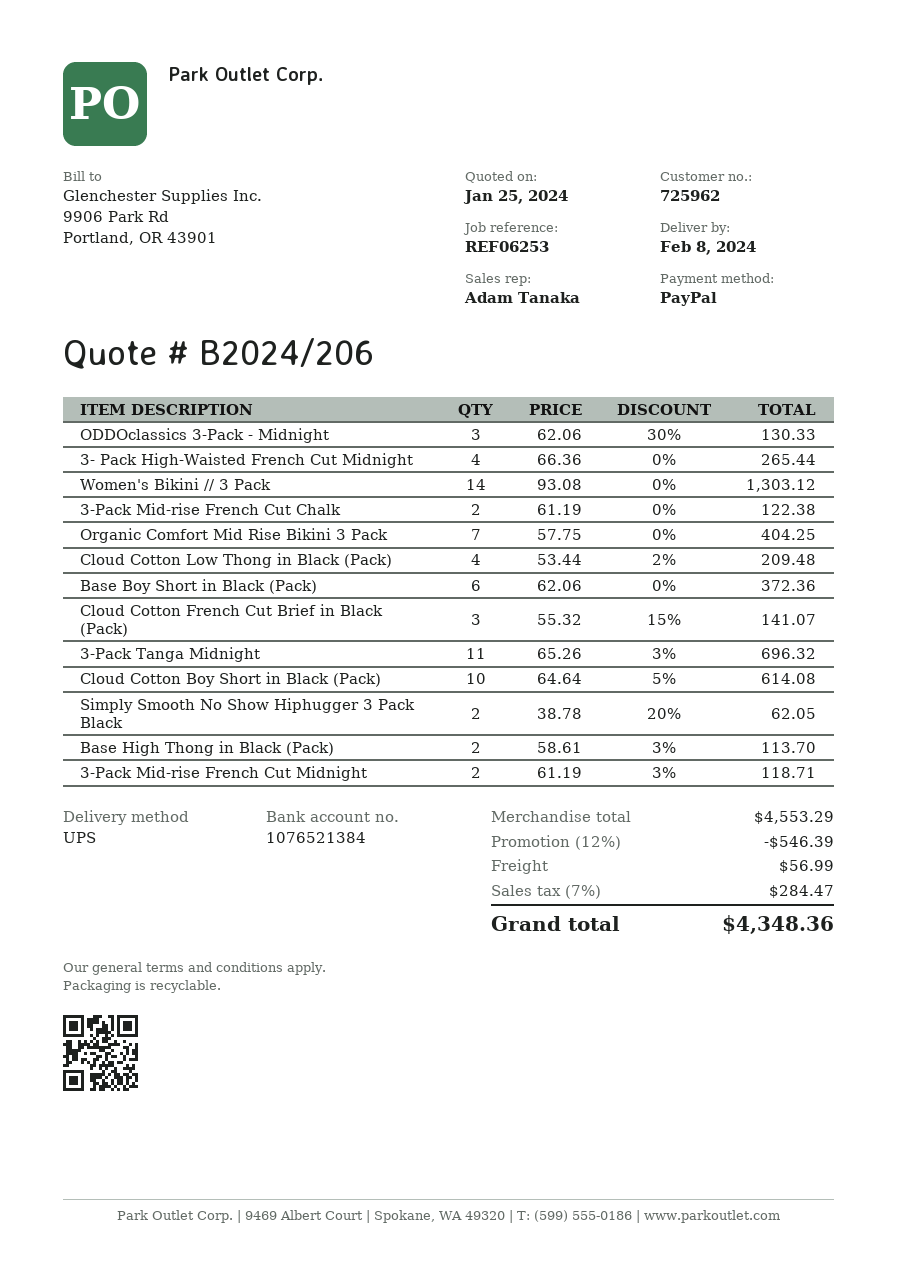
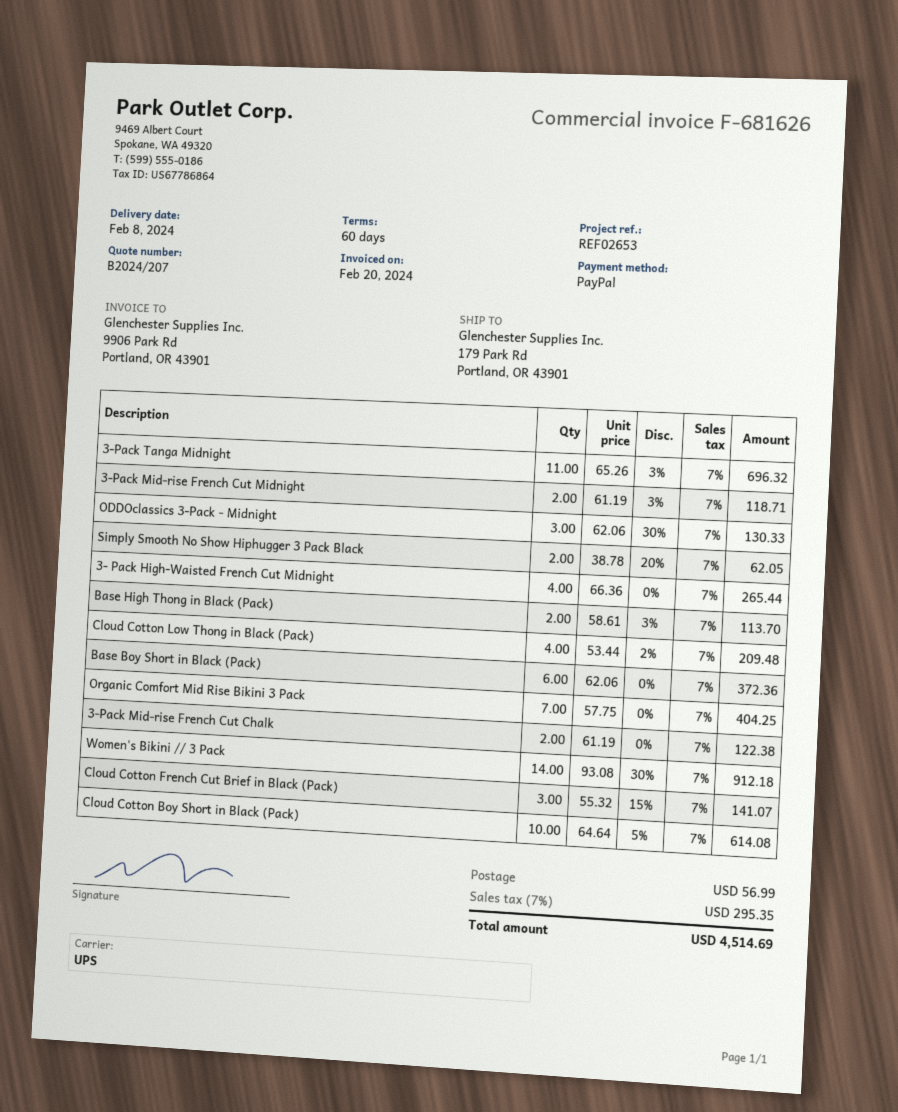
quote number: B2024/206 -> B2024/207
reference: REF06253 -> REF02653
Women's Bikini // 3 Pack: 14 x 93.08 = 1303.12 -> 14 x 93.08 - 30% = 912.18
discount: 12% = 546.39 -> none
tax: 7% = 284.47 -> 7% = 295.35
total: 4348.36 -> 4514.69

